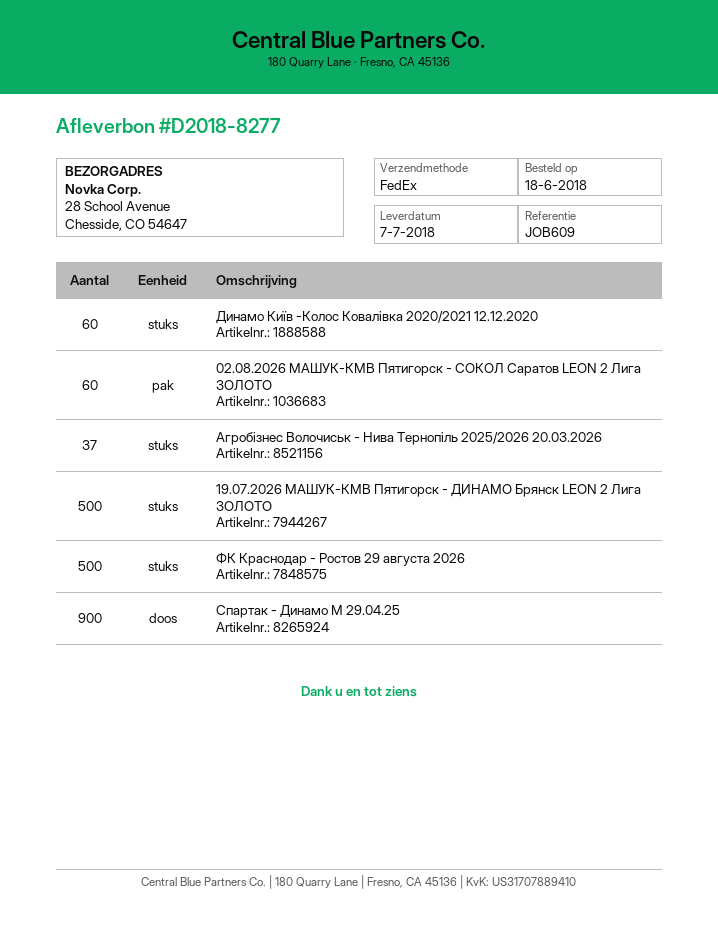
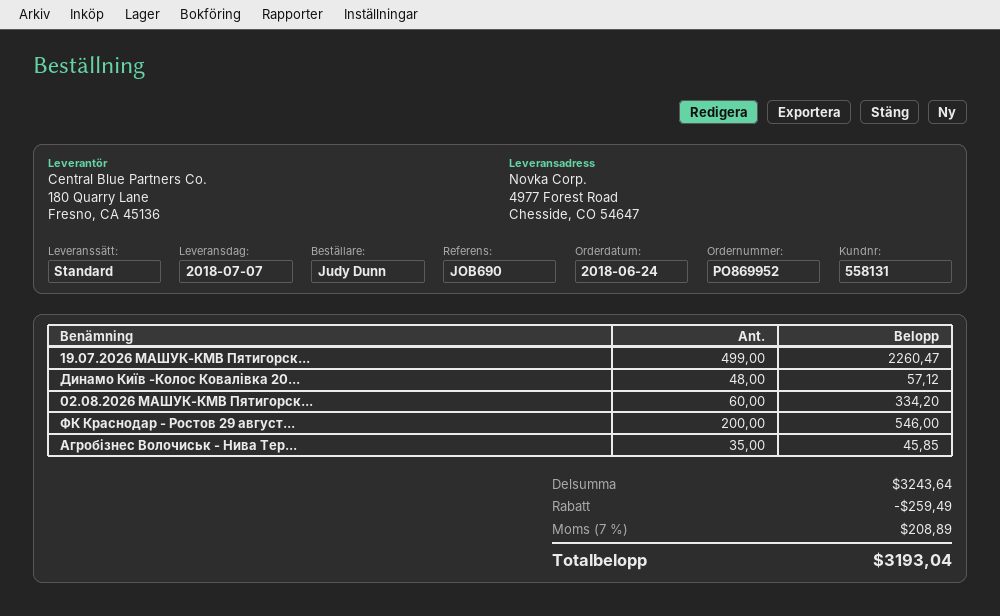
order date: 2018-06-18 -> 2018-06-24
reference: JOB609 -> JOB690
shipping method: FedEx -> standard
ship to: 28 School Avenue, Chesside, CO 54647 -> 4977 Forest Road, Chesside, CO 54647
Динамо Київ -Колос Ковалівка 2020/2021 12.12.2020: 60 -> 48
Агробізнес Волочиськ - Нива Тернопіль 2025/2026 20.03.2026: 37 -> 35
19.07.2026 МАШУК-КМВ Пятигорск - ДИНАМО Брянск LEON 2 Лига ЗОЛОТО: 500 -> 499
ФК Краснодар - Ростов 29 августа 2026: 500 -> 200
Спартак - Динамо М 29.04.25: 900 -> none

